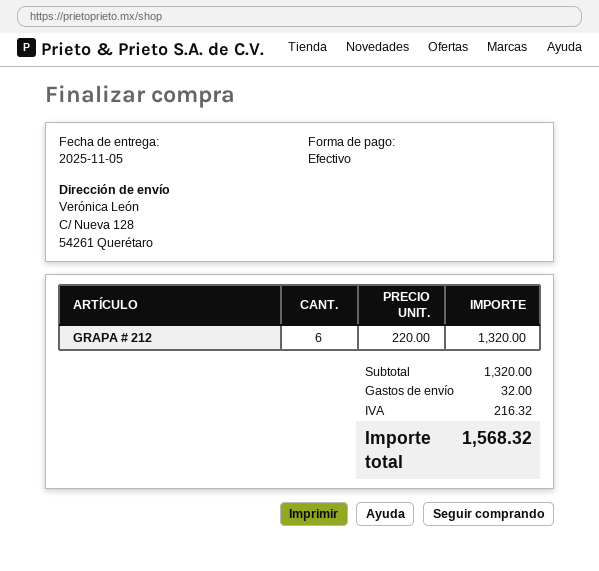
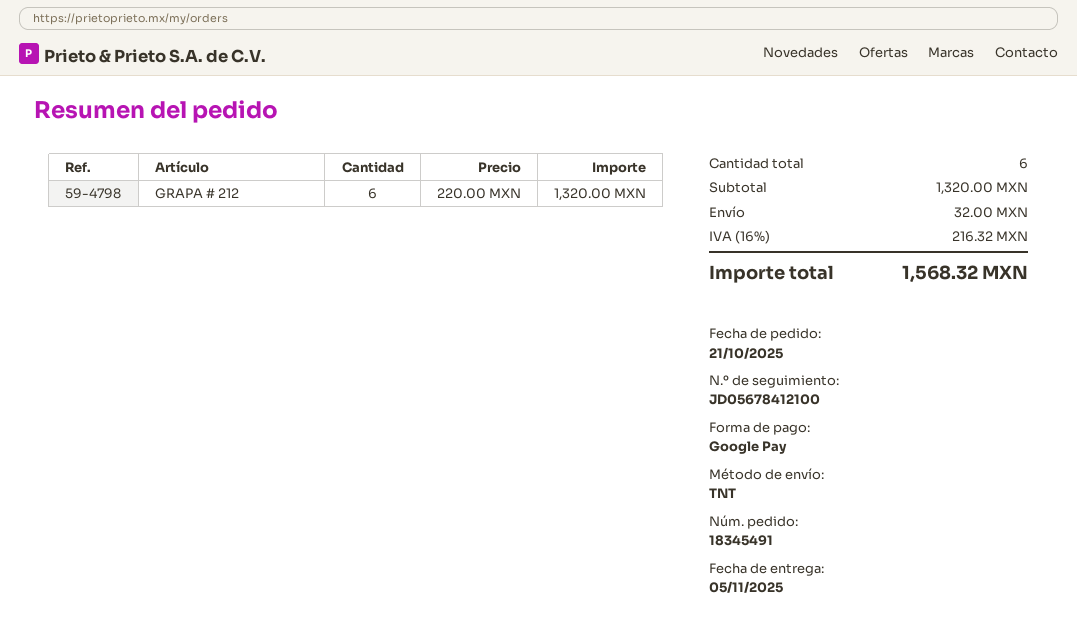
payment method: cash -> Google Pay

